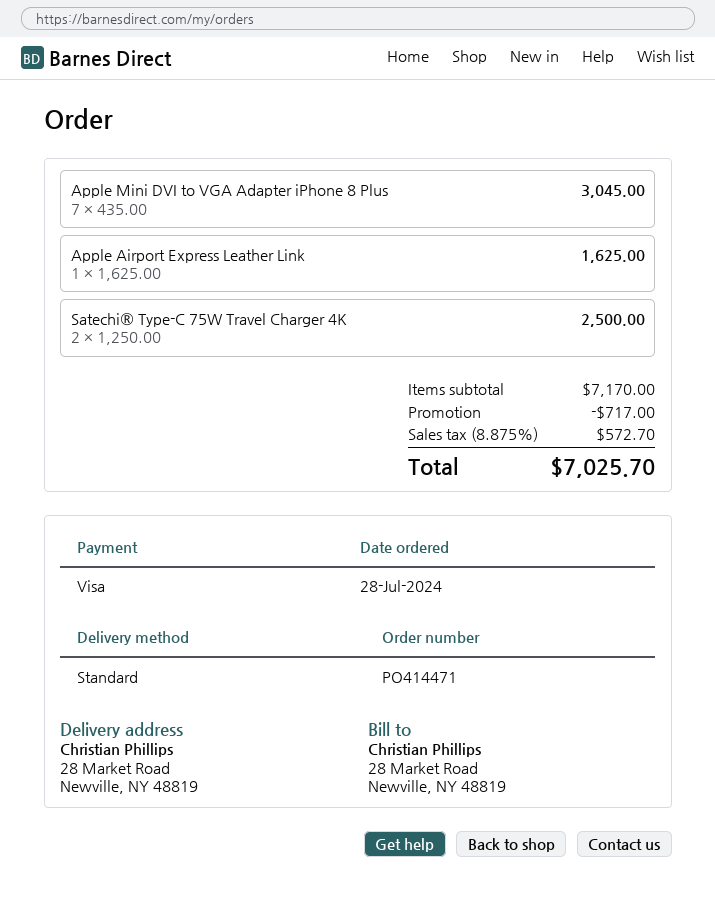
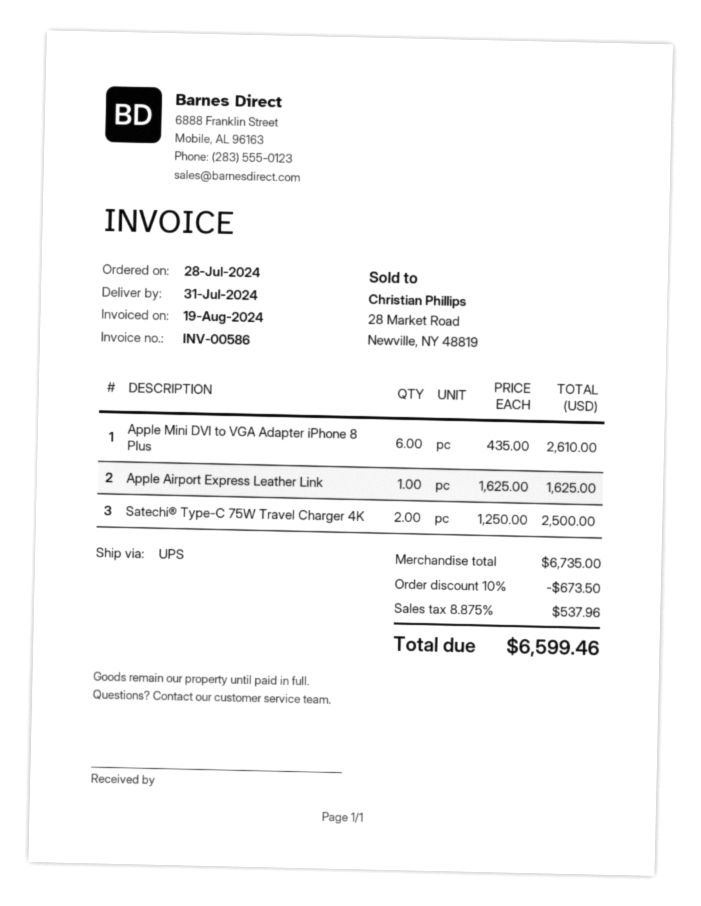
shipping method: standard -> UPS
Apple Mini DVI to VGA Adapter iPhone 8 Plus: 7 x 435.00 = 3045.00 -> 6 x 435.00 = 2610.00
subtotal: 7170.00 -> 6735.00
discount: 717.00 -> 673.50
tax: 8.875% = 572.70 -> 8.875% = 537.96
total: 7025.70 -> 6599.46

